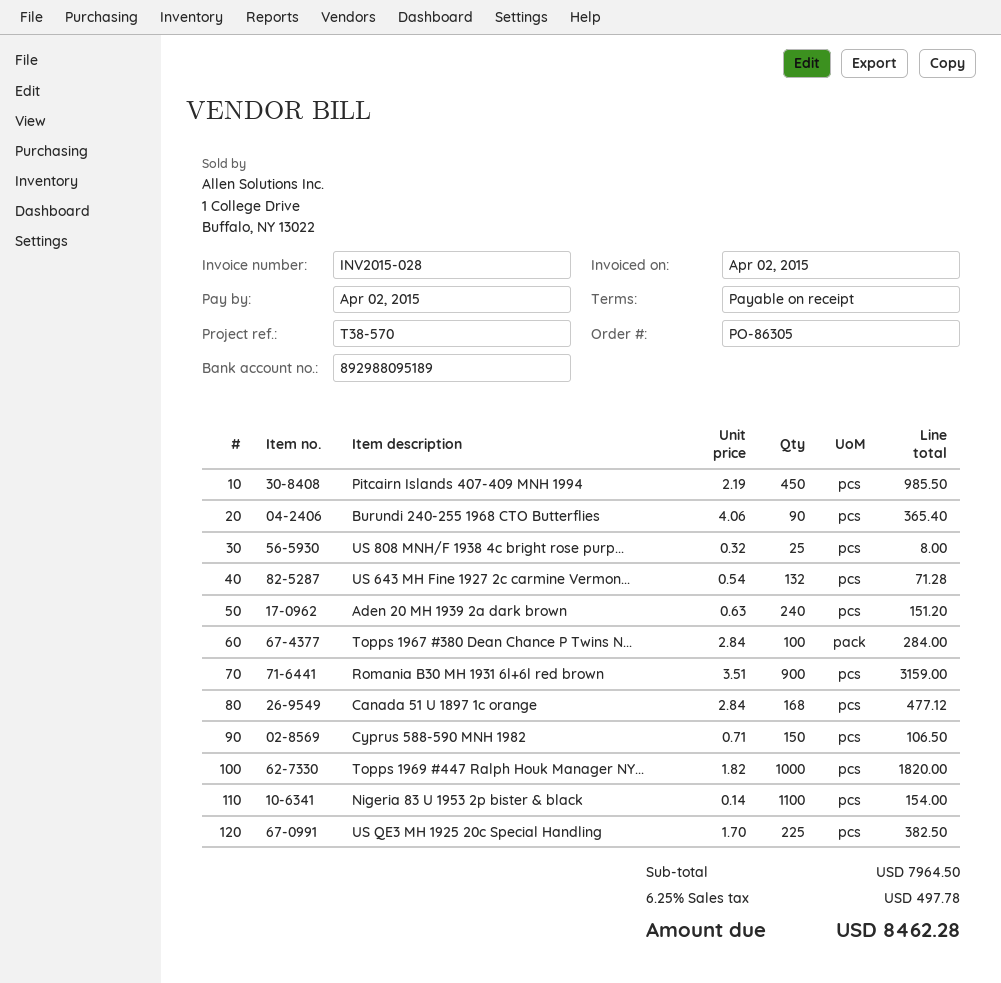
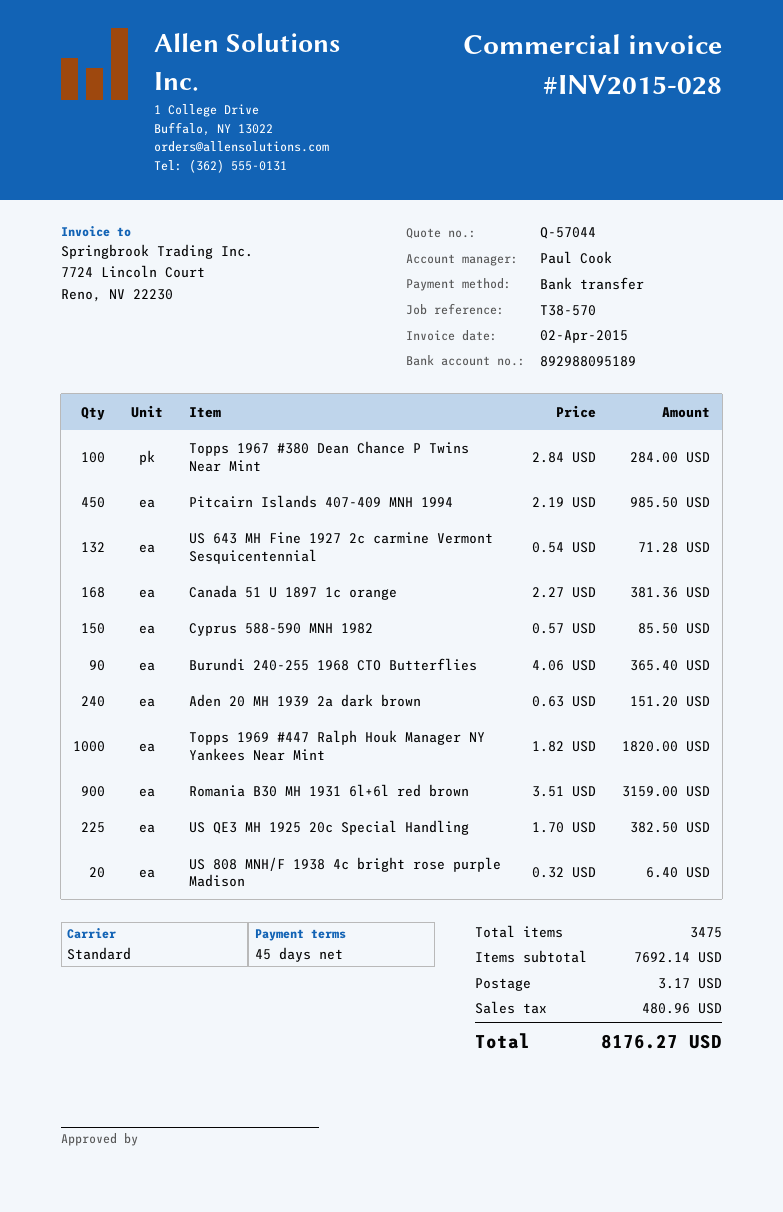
payment terms: on receipt -> 45 days
US 808 MNH/F 1938 4c bright rose purp...: 25 x 0.32 = 8.00 -> 20 x 0.32 = 6.40
Canada 51 U 1897 1c orange: 168 x 2.84 = 477.12 -> 168 x 2.27 = 381.36
Cyprus 588-590 MNH 1982: 150 x 0.71 = 106.50 -> 150 x 0.57 = 85.50
Nigeria 83 U 1953 2p bister & black: 1100 x 0.14 = 154.00 -> none
subtotal: 7964.50 -> 7692.14
shipping: none -> 3.17
tax: 497.78 -> 480.96
total: 8462.28 -> 8176.27

